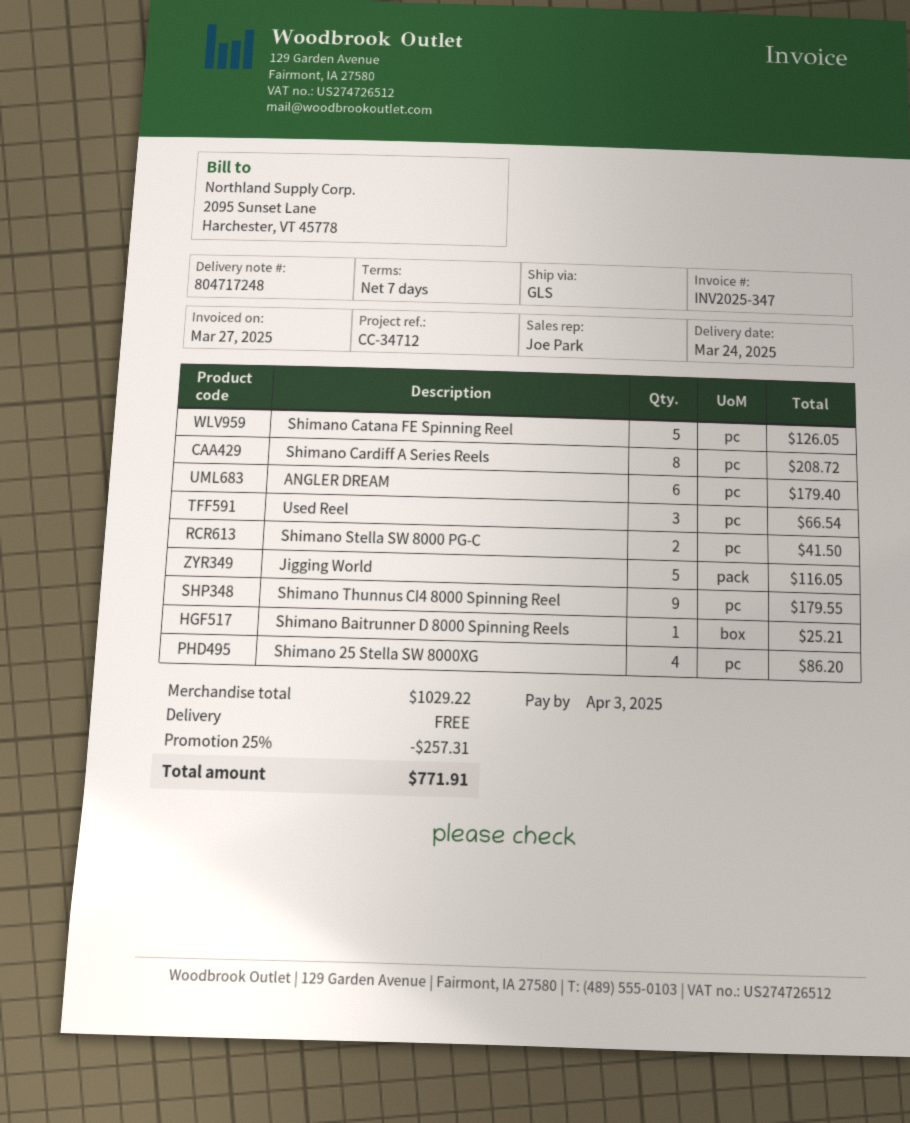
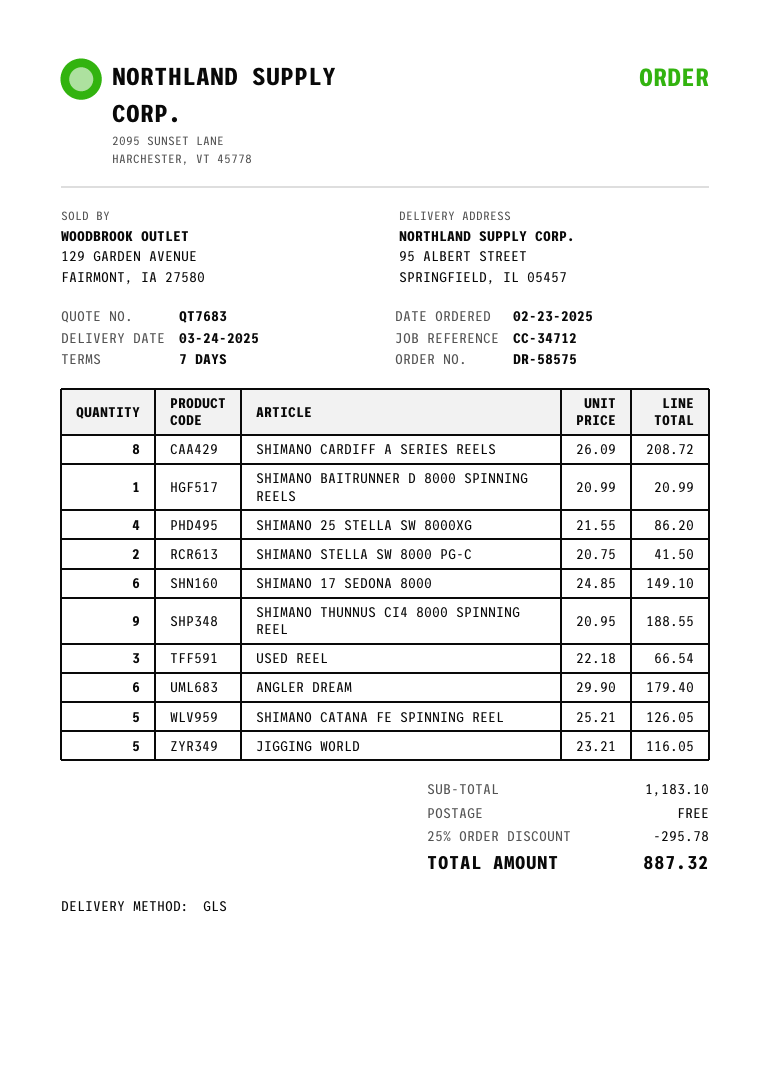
Shimano Thunnus CI4 8000 Spinning Reel: 9 for 179.55 -> 9 for 188.55
Shimano Baitrunner D 8000 Spinning Reels: 1 for 25.21 -> 1 for 20.99
SHIMANO 17 SEDONA 8000: none -> 6 for 149.10
subtotal: 1029.22 -> 1183.10
discount: 25% = 257.31 -> 25% = 295.78
total: 771.91 -> 887.32

